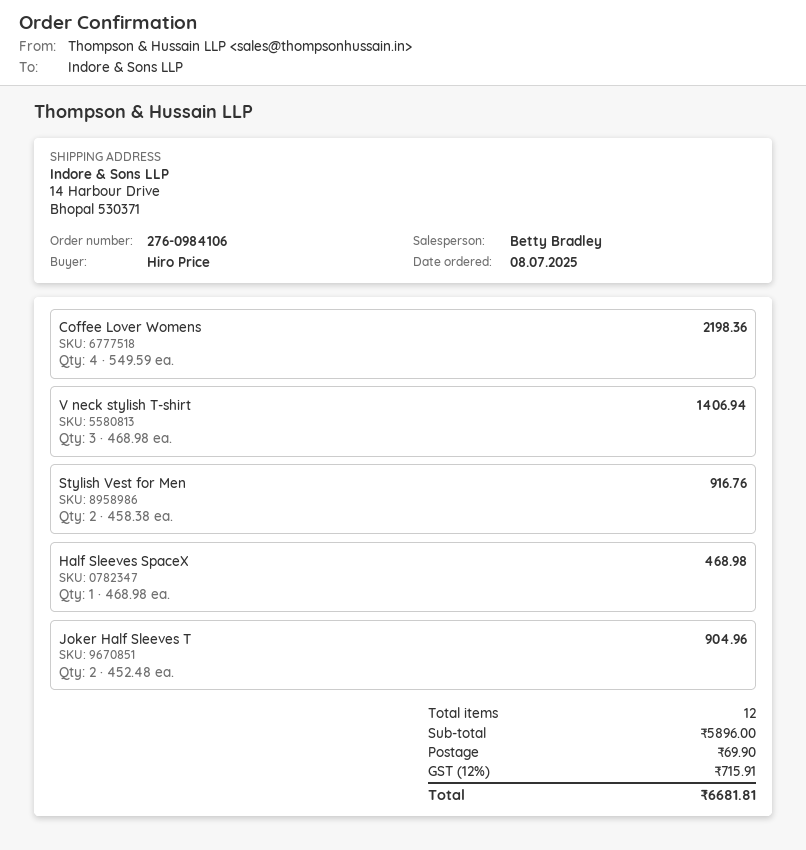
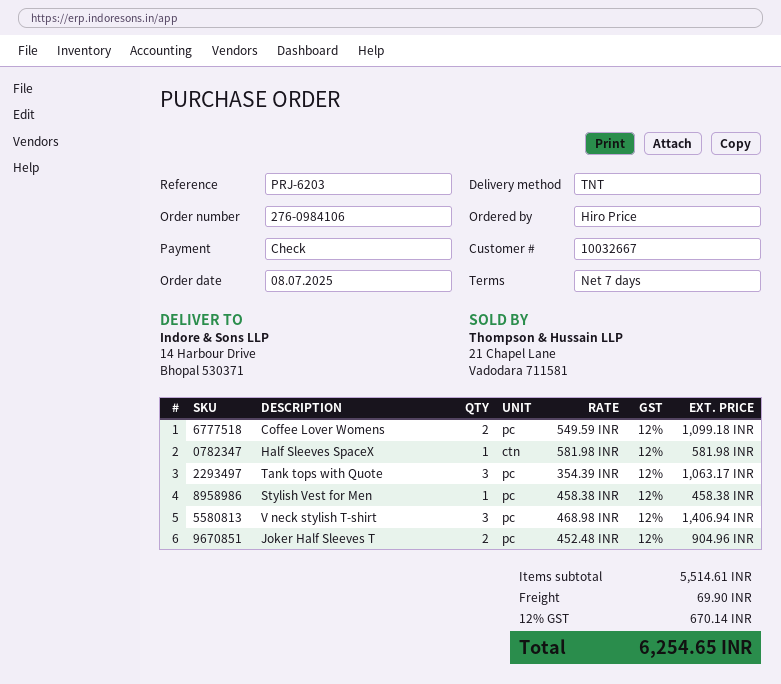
Coffee Lover Womens: 4 x 549.59 = 2198.36 -> 2 x 549.59 = 1099.18
Stylish Vest for Men: 2 x 458.38 = 916.76 -> 1 x 458.38 = 458.38
Half Sleeves SpaceX: 1 x 468.98 = 468.98 -> 1 x 581.98 = 581.98
Tank tops with Quote: none -> 3 x 354.39 = 1063.17
subtotal: 5896.00 -> 5514.61
tax: 12% = 715.91 -> 12% = 670.14
total: 6681.81 -> 6254.65

